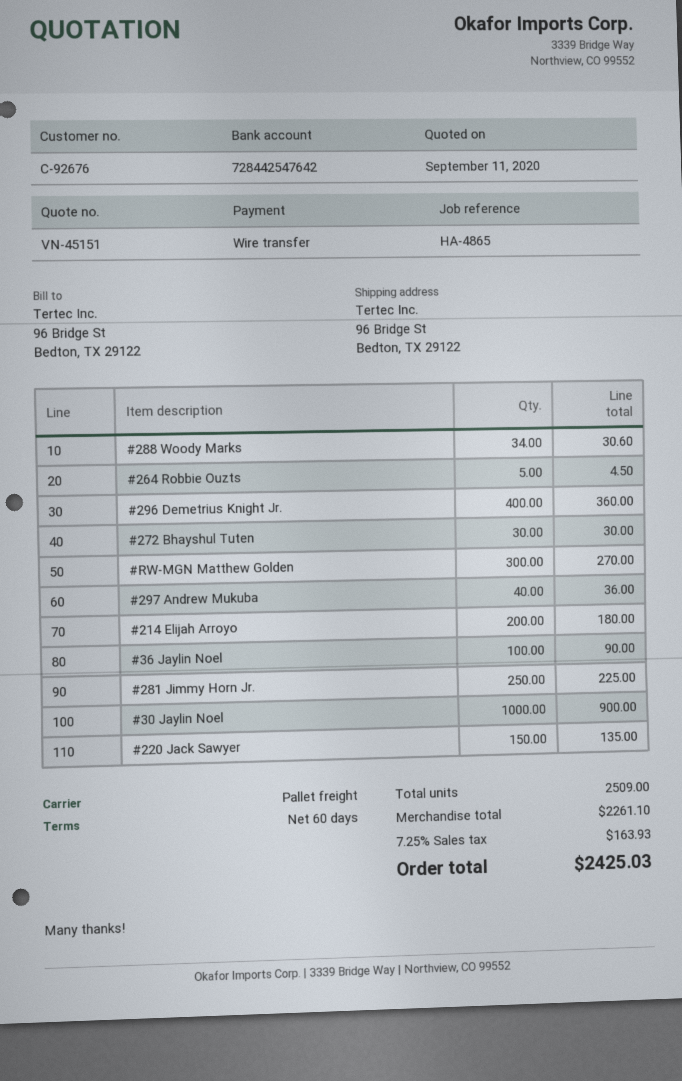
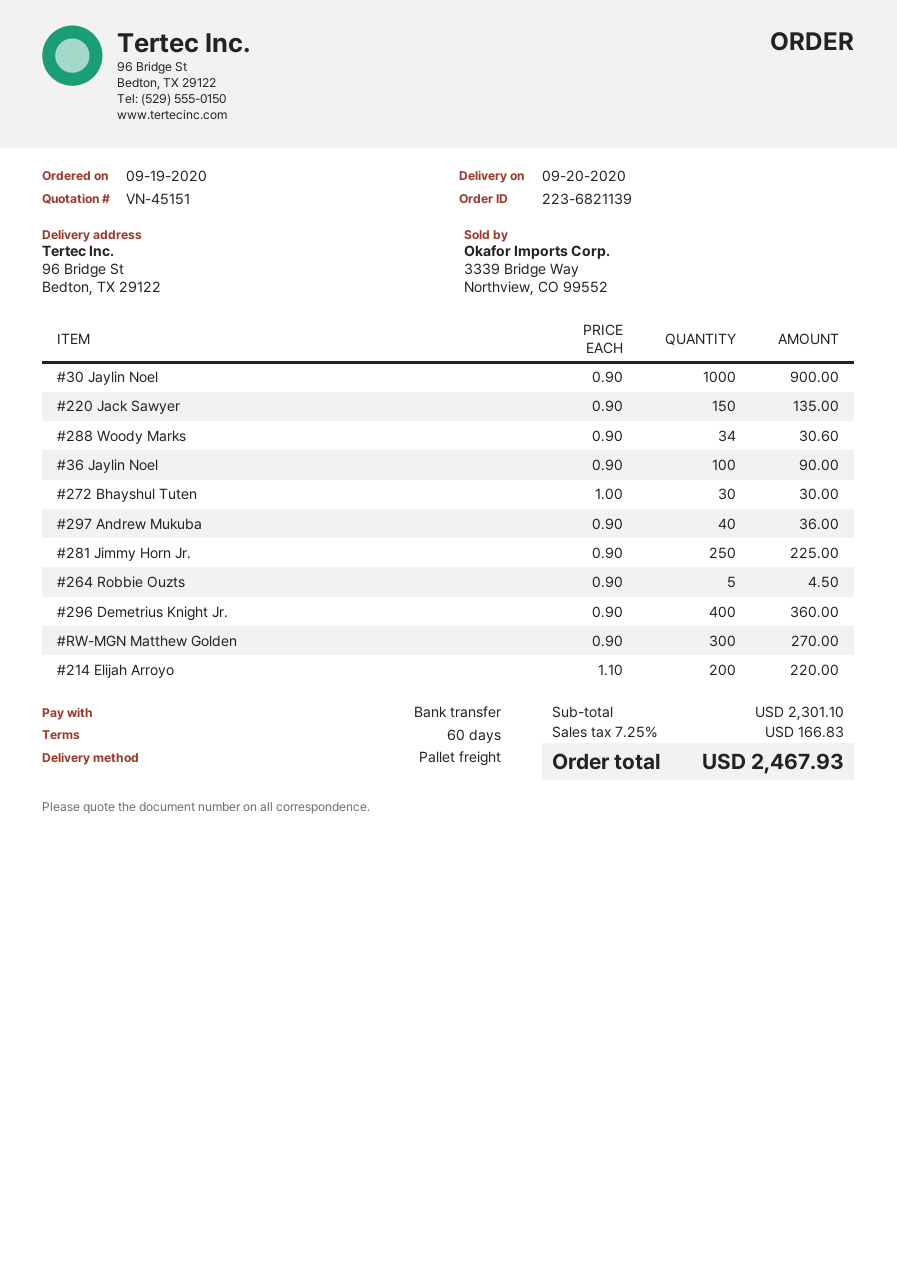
#214 Elijah Arroyo: 200 for 180.00 -> 200 for 220.00
subtotal: 2261.10 -> 2301.10
tax: 7.25% = 163.93 -> 7.25% = 166.83
total: 2425.03 -> 2467.93

